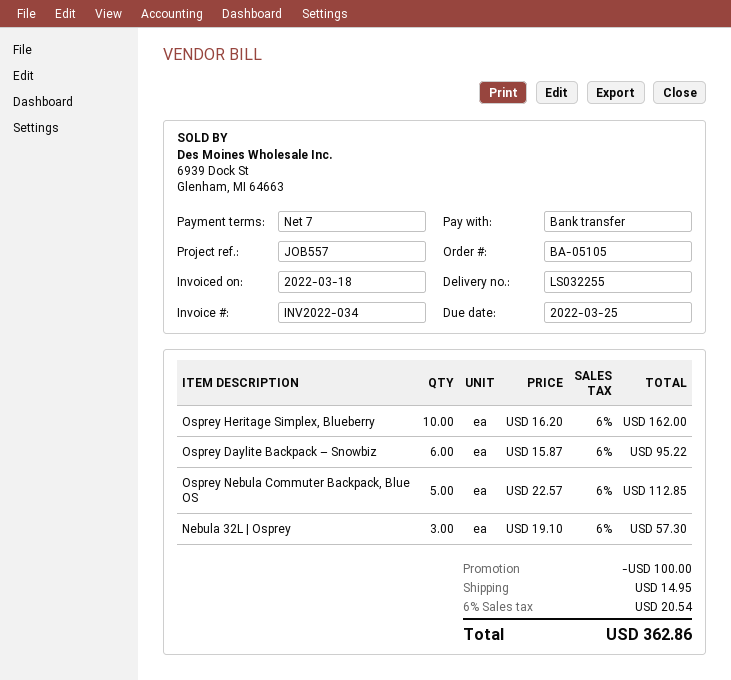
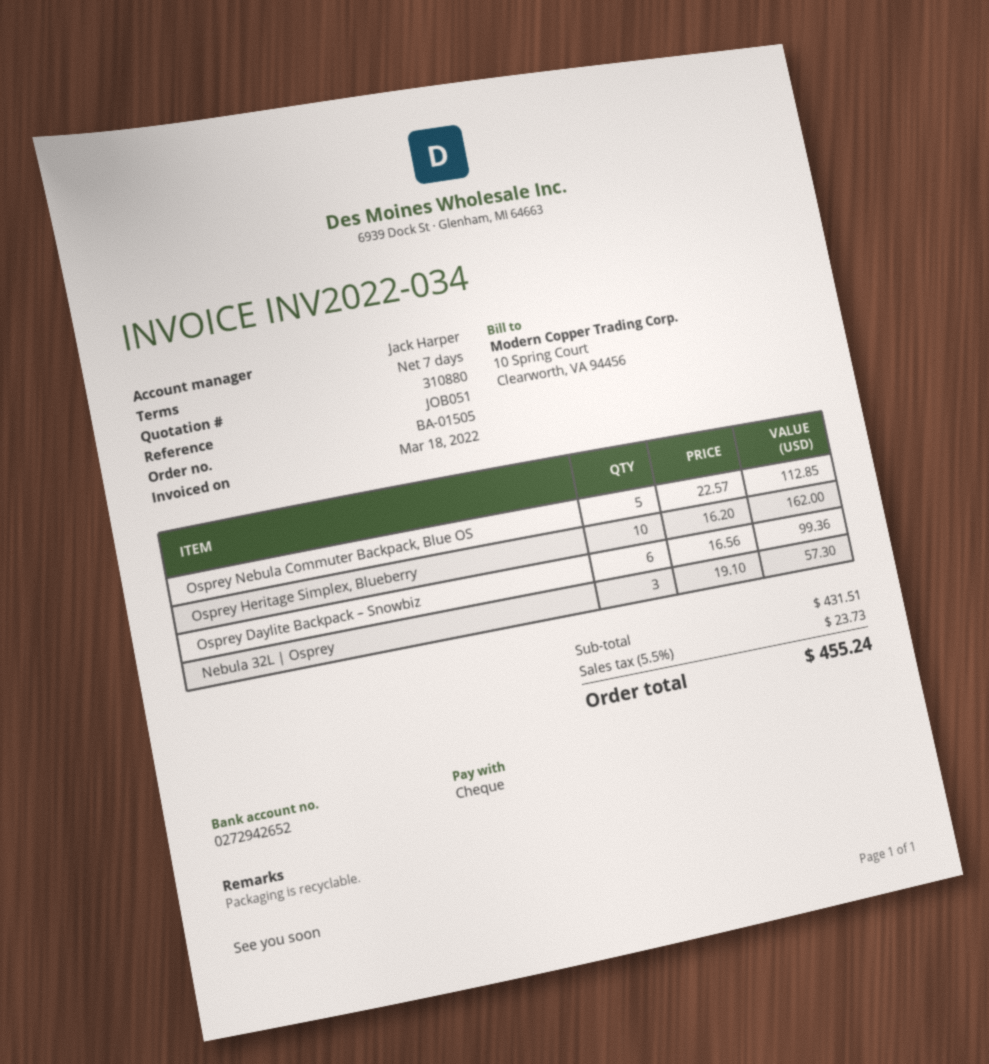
order number: BA-05105 -> BA-01505
reference: JOB557 -> JOB051
payment method: bank transfer -> cheque
Osprey Daylite Backpack – Snowbiz: 6 x 15.87 = 95.22 -> 6 x 16.56 = 99.36
discount: 100.00 -> none
shipping: 14.95 -> none
tax: 6% = 20.54 -> 5.5% = 23.73
total: 362.86 -> 455.24

